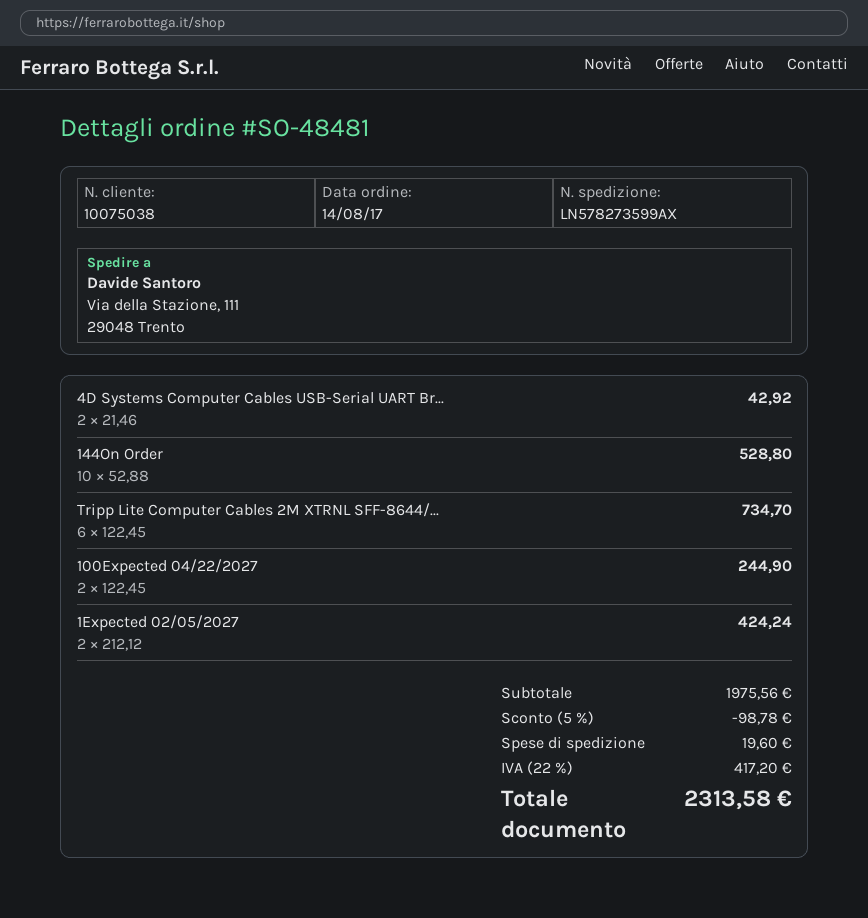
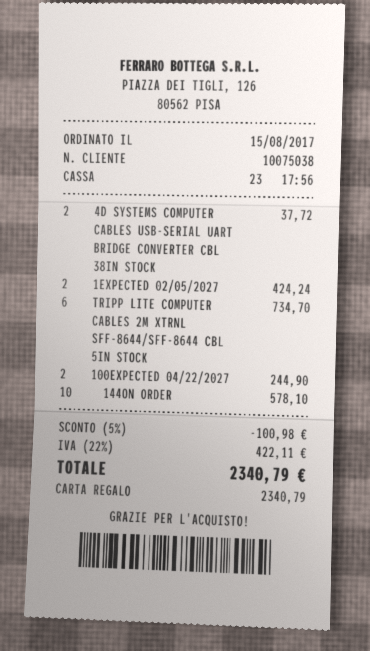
order date: 2017-08-14 -> 2017-08-15
4D Systems Computer Cables USB-Serial UART Br...: 2 for 42.92 -> 2 for 37.72
144On Order: 10 for 528.80 -> 10 for 578.10
discount: 5% = 98.78 -> 5% = 100.98
shipping: 19.60 -> none
tax: 22% = 417.20 -> 22% = 422.11
total: 2313.58 -> 2340.79

